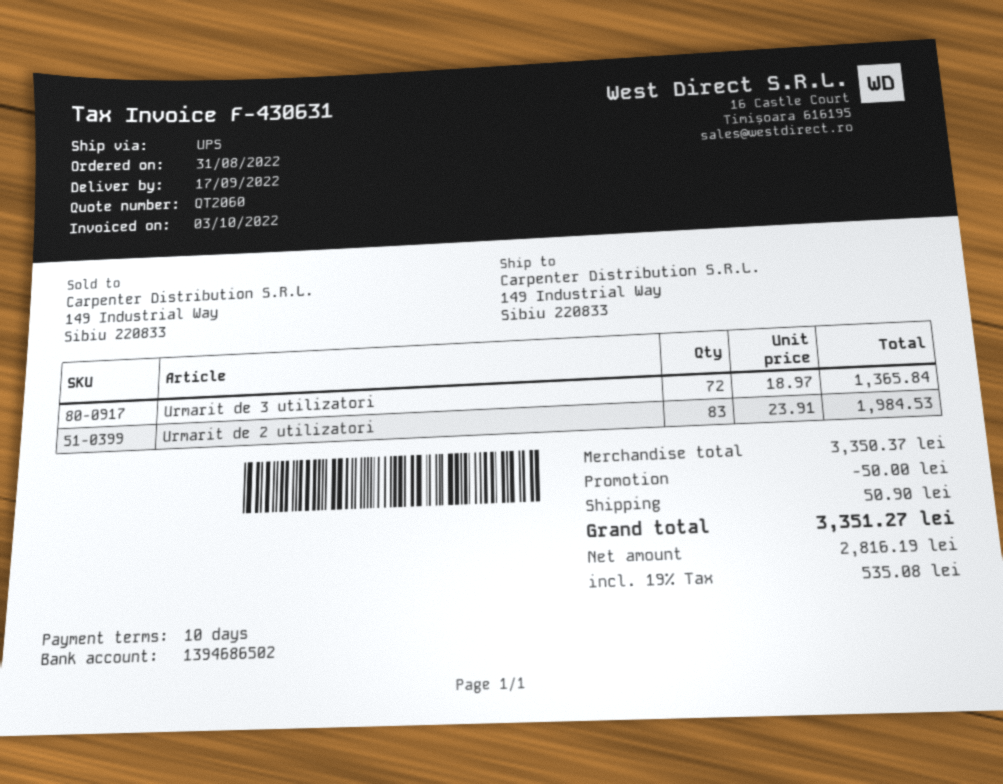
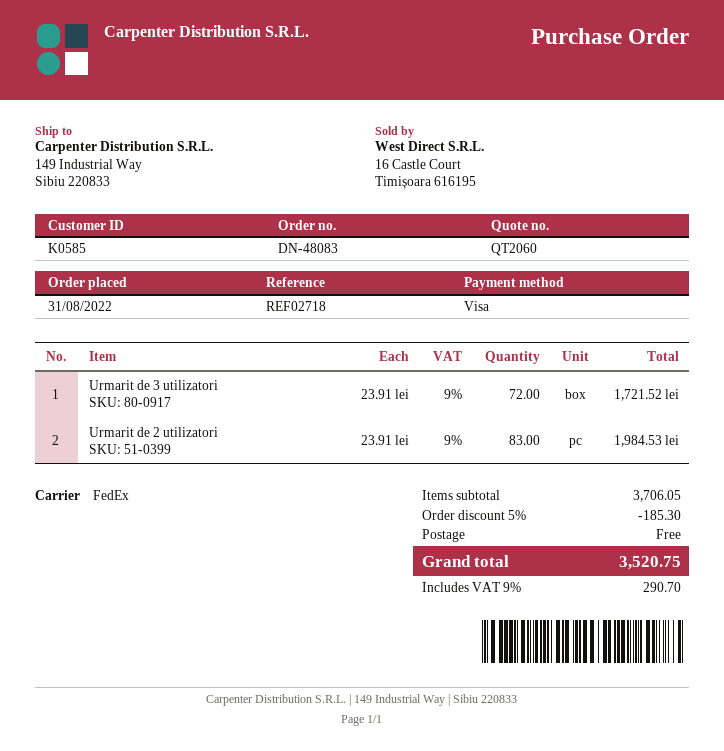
shipping method: UPS -> FedEx
Urmarit de 3 utilizatori: 72 x 18.97 = 1365.84 -> 72 x 23.91 = 1721.52
subtotal: 3350.37 -> 3706.05
discount: 50.00 -> 185.30
shipping: 50.90 -> 0.00
tax: 19% = 535.08 -> 9% = 290.70
total: 3351.27 -> 3520.75

